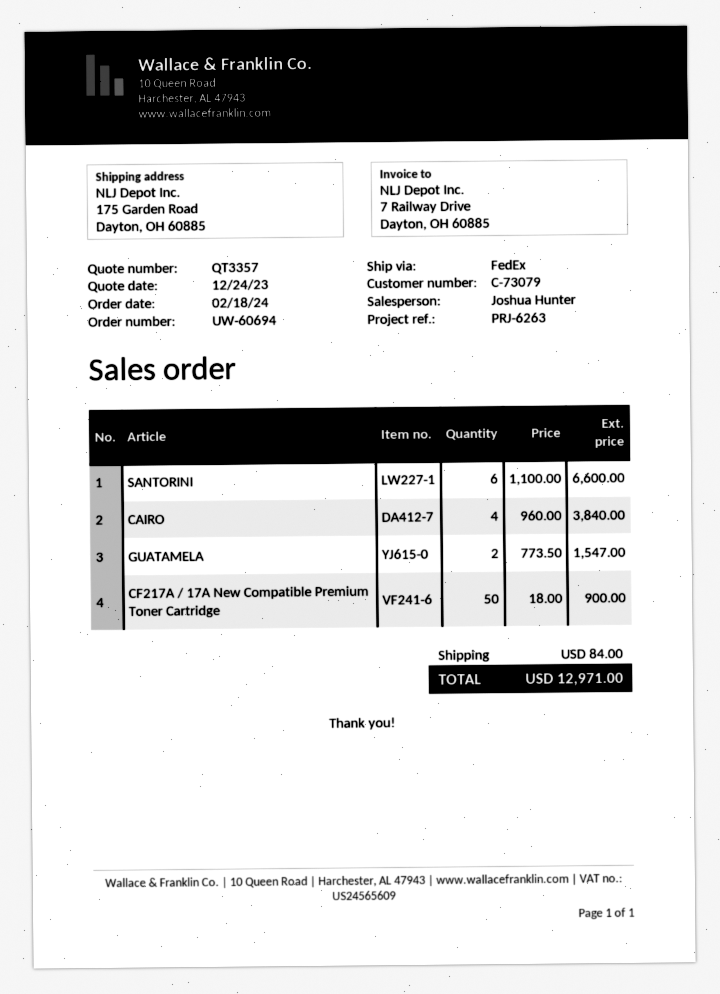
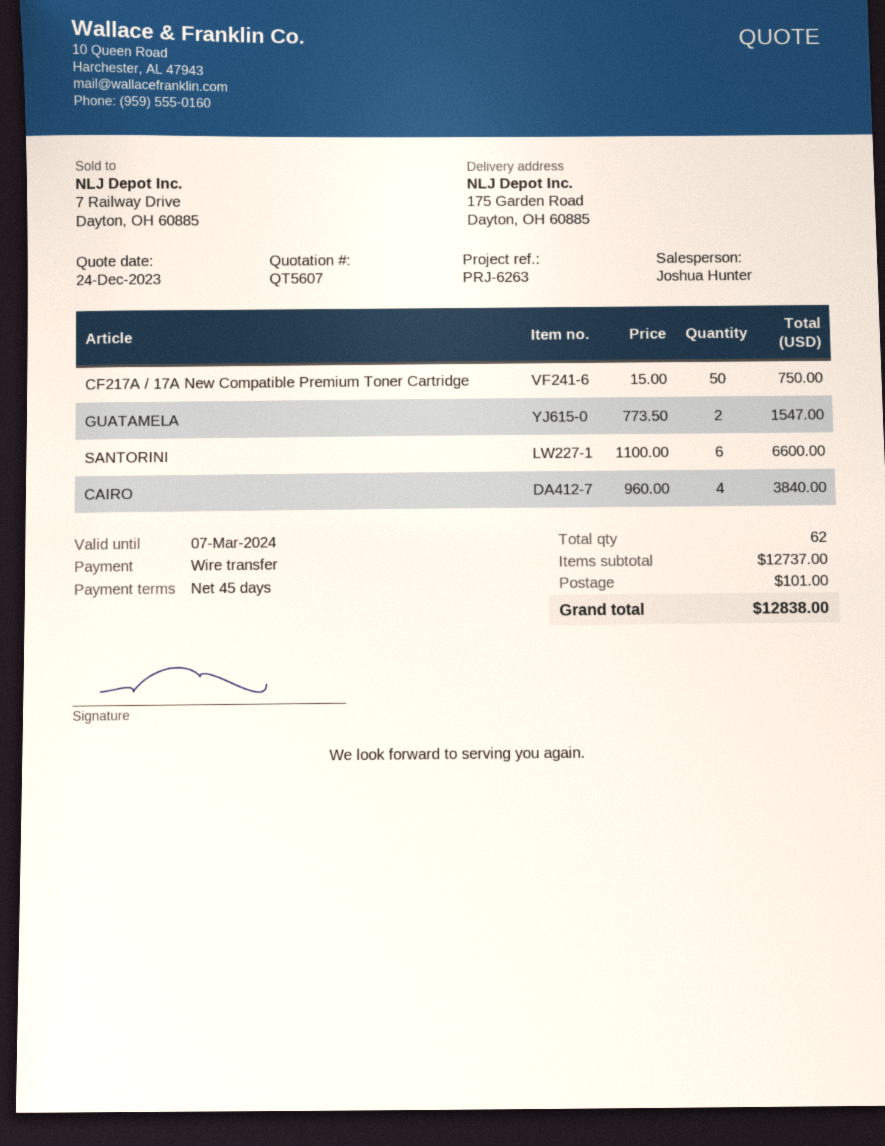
quote number: QT3357 -> QT5607
CF217A / 17A New Compatible Premium Toner Cartridge: 50 x 18.00 = 900.00 -> 50 x 15.00 = 750.00
shipping: 84.00 -> 101.00
total: 12971.00 -> 12838.00

